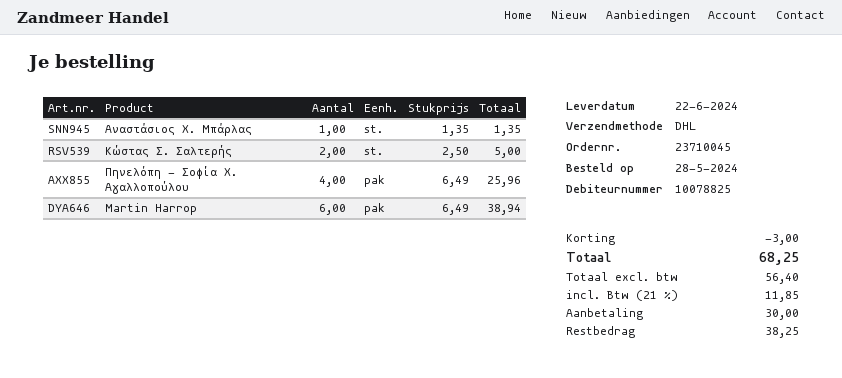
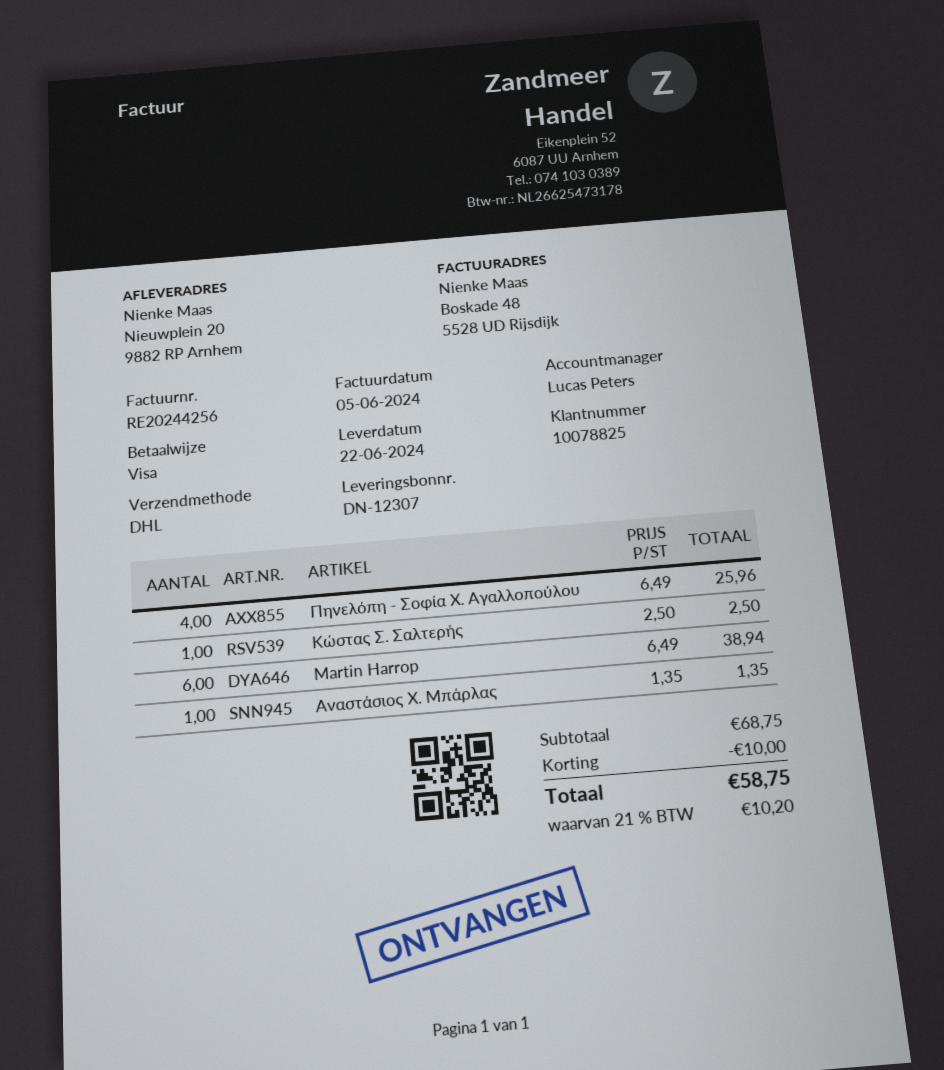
Κώστας Σ. Σαλτερής: 2 x 2.50 = 5.00 -> 1 x 2.50 = 2.50
discount: 3.00 -> 10.00
tax: 21% = 11.85 -> 21% = 10.20
total: 68.25 -> 58.75

